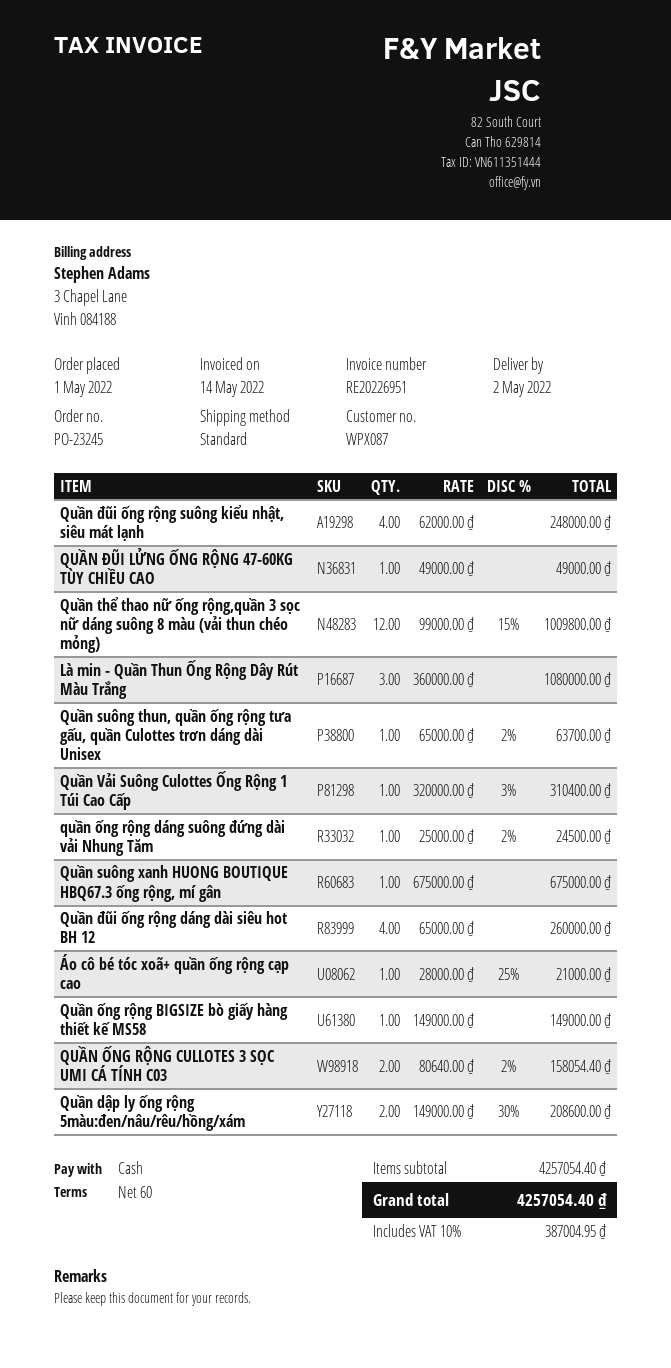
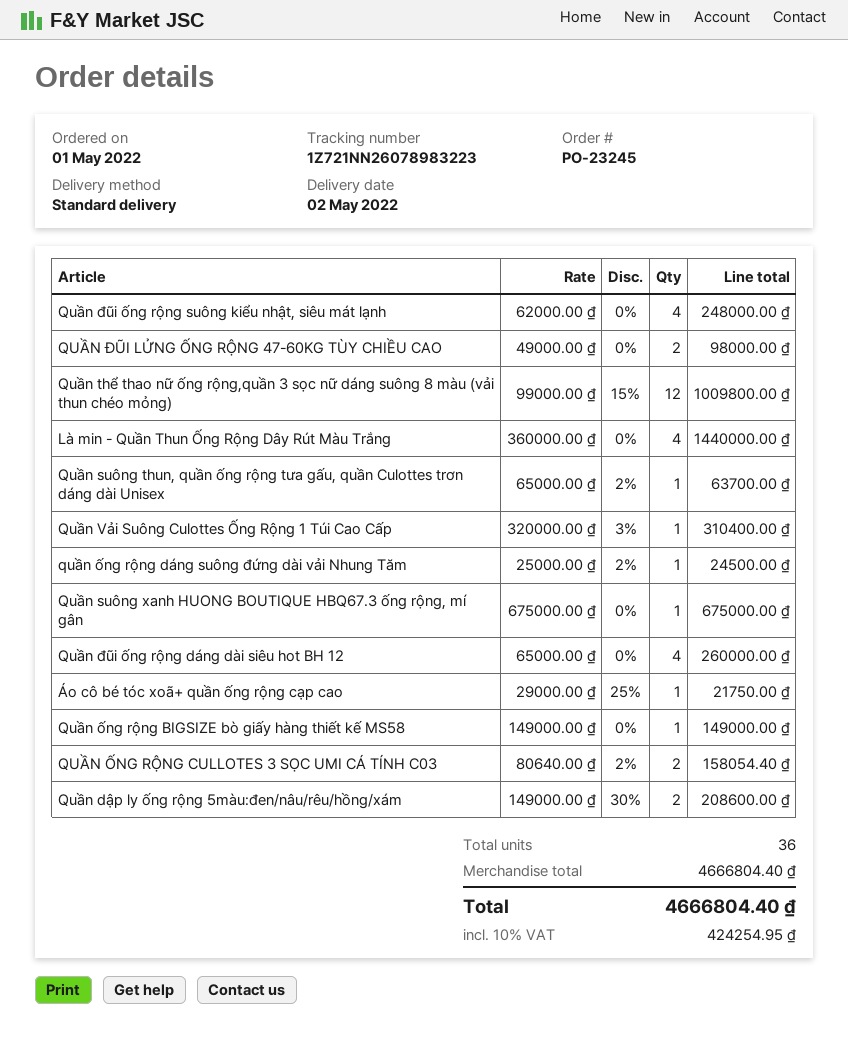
QUẦN ĐŨI LỬNG ỐNG RỘNG 47-60KG TÙY CHIỀU CAO: 1 x 49000.00 = 49000.00 -> 2 x 49000.00 = 98000.00
Là min - Quần Thun Ống Rộng Dây Rút Màu Trắng: 3 x 360000.00 = 1080000.00 -> 4 x 360000.00 = 1440000.00
Áo cô bé tóc xoã+ quần ống rộng cạp cao: 1 x 28000.00 - 25% = 21000.00 -> 1 x 29000.00 - 25% = 21750.00
subtotal: 4257054.40 -> 4666804.40
tax: 10% = 387004.95 -> 10% = 424254.95
total: 4257054.40 -> 4666804.40

